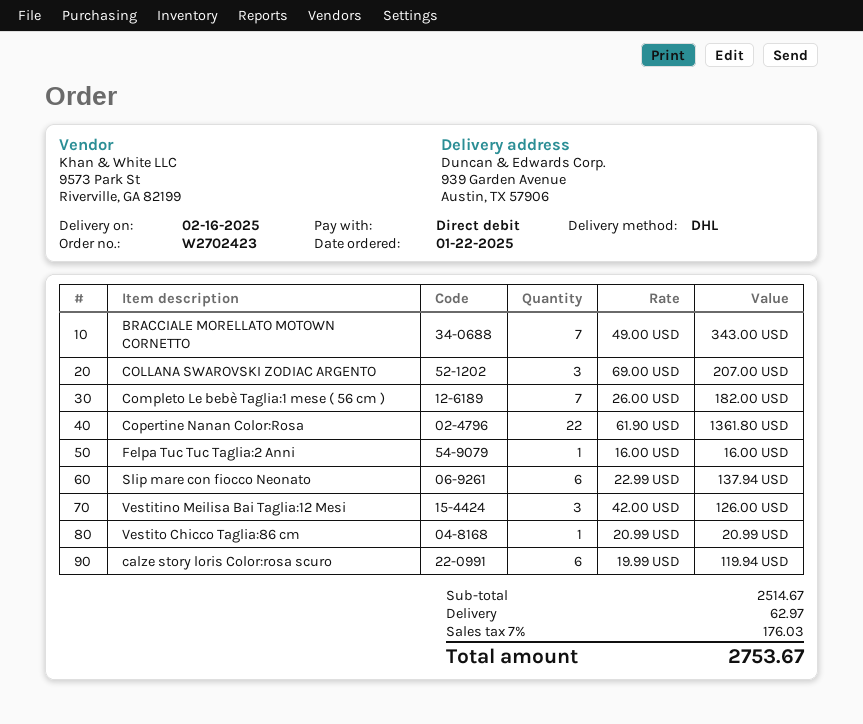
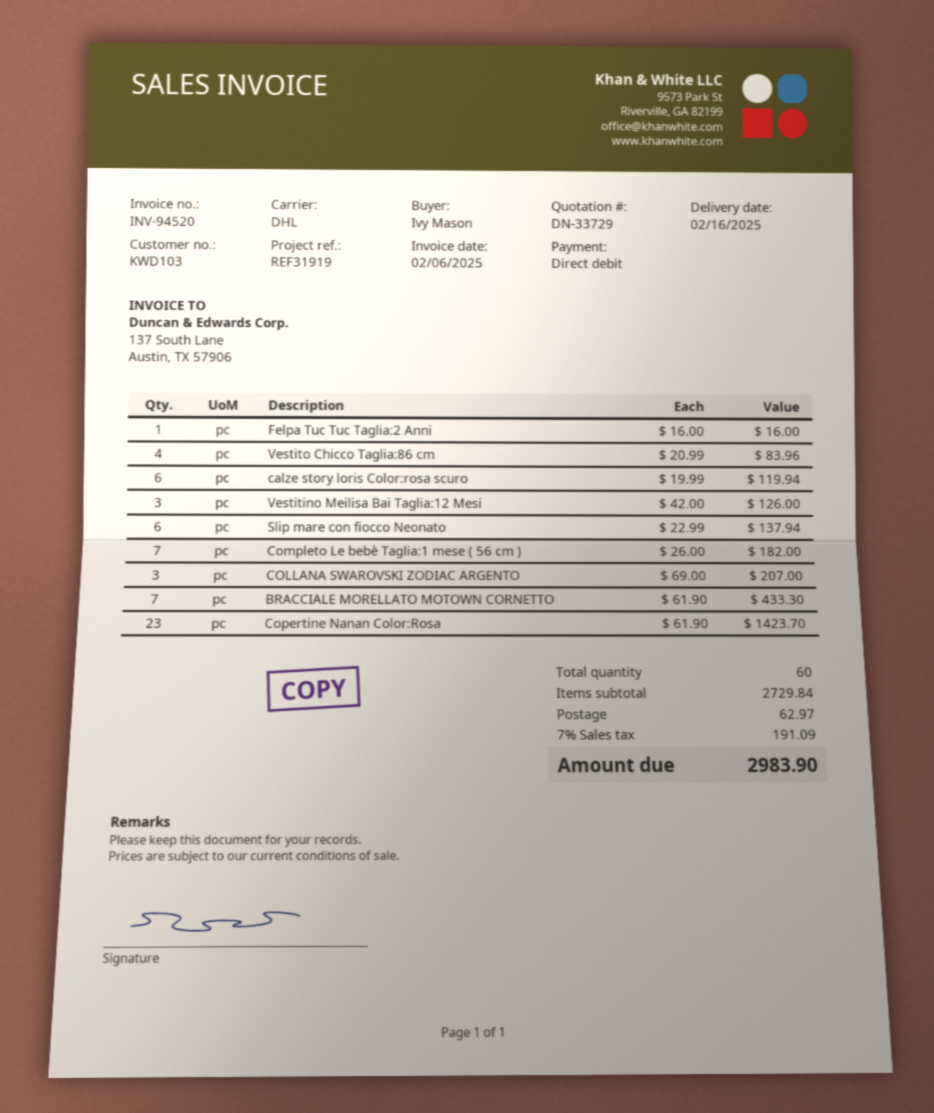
BRACCIALE MORELLATO MOTOWN CORNETTO: 7 x 49.00 = 343.00 -> 7 x 61.90 = 433.30
Copertine Nanan Color:Rosa: 22 x 61.90 = 1361.80 -> 23 x 61.90 = 1423.70
Vestito Chicco Taglia:86 cm: 1 x 20.99 = 20.99 -> 4 x 20.99 = 83.96
subtotal: 2514.67 -> 2729.84
tax: 7% = 176.03 -> 7% = 191.09
total: 2753.67 -> 2983.90

